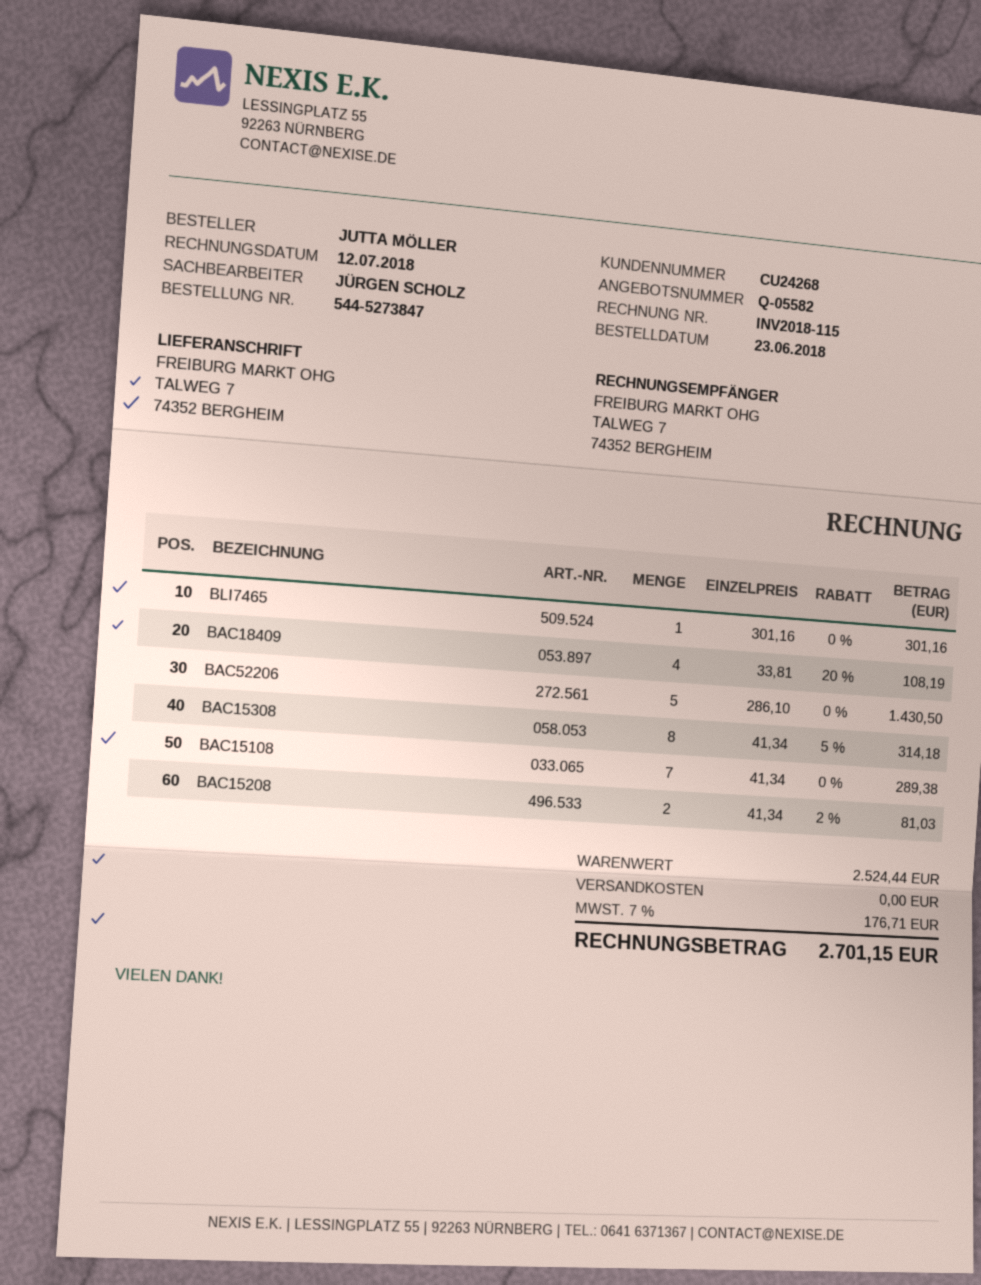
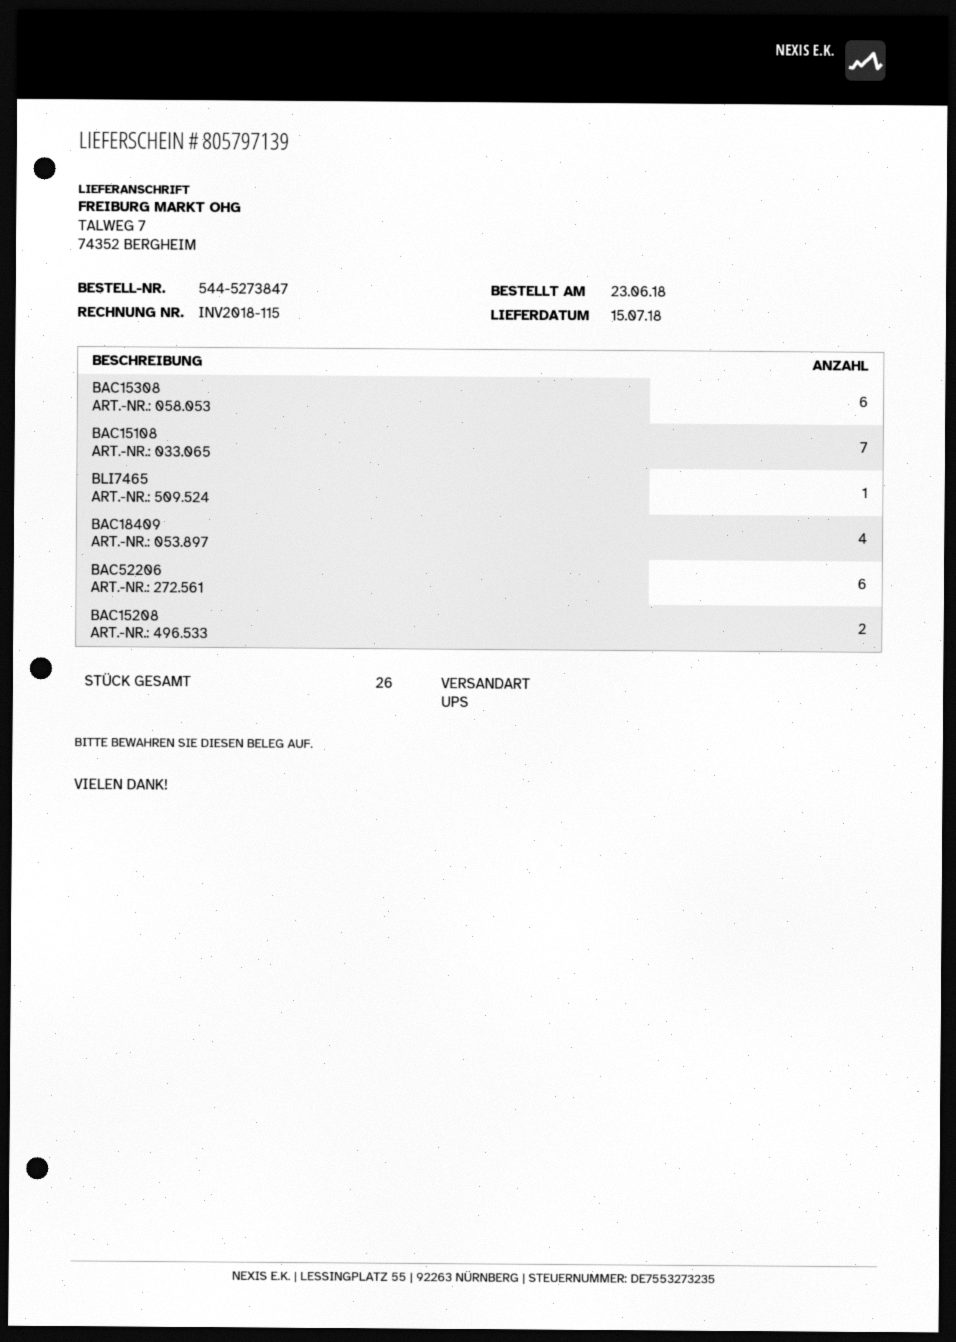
BAC52206: 5 -> 6
BAC15308: 8 -> 6

